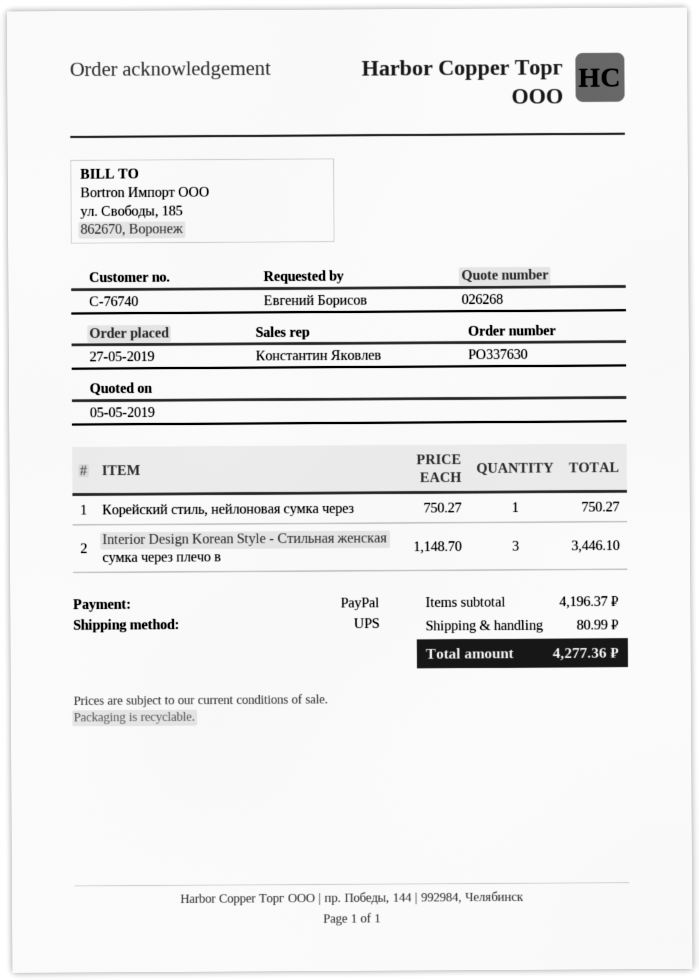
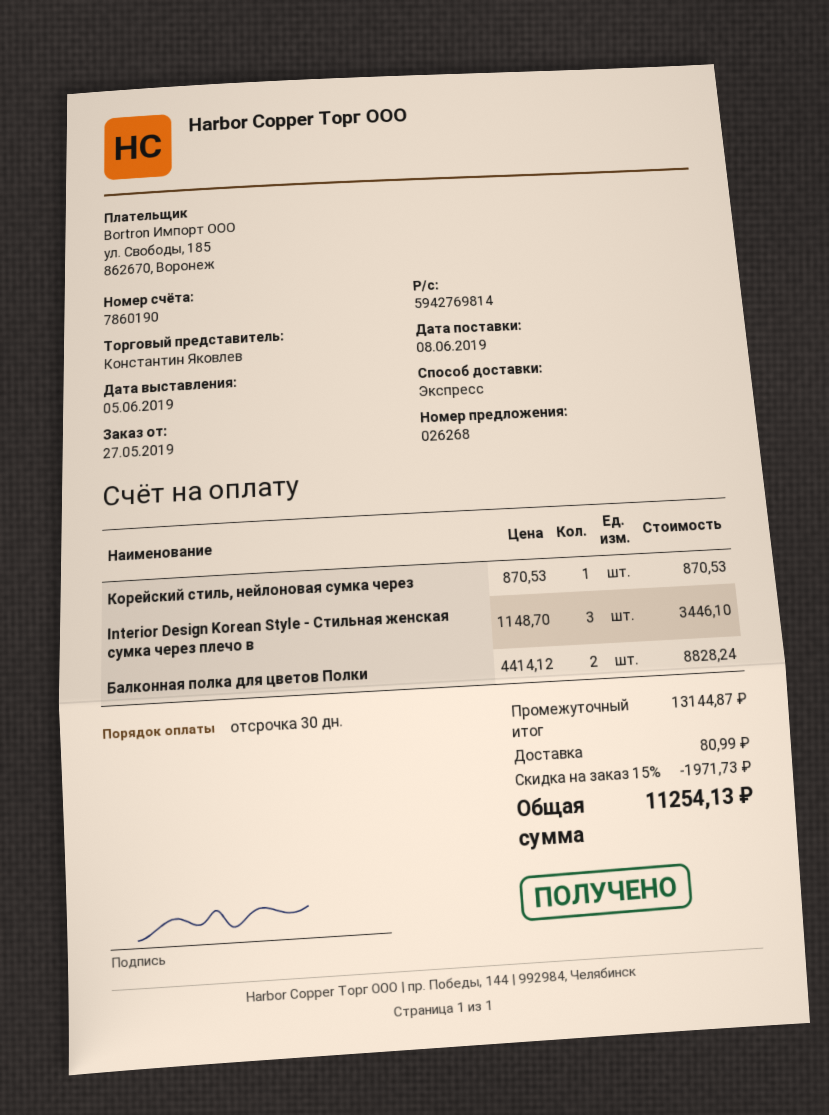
shipping method: UPS -> express
Корейский стиль, нейлоновая сумка через: 1 x 750.27 = 750.27 -> 1 x 870.53 = 870.53
Балконная полка для цветов Полки: none -> 2 x 4414.12 = 8828.24
subtotal: 4196.37 -> 13144.87
discount: none -> 15% = 1971.73
total: 4277.36 -> 11254.13

